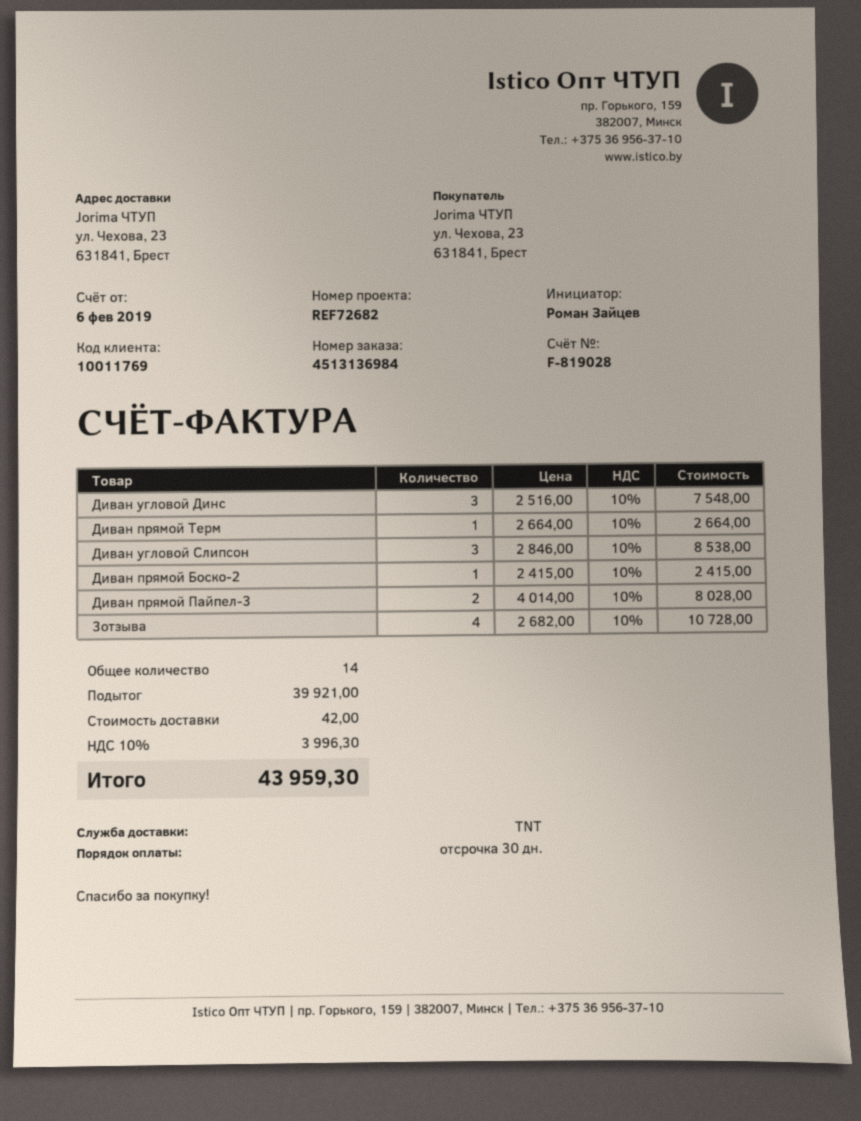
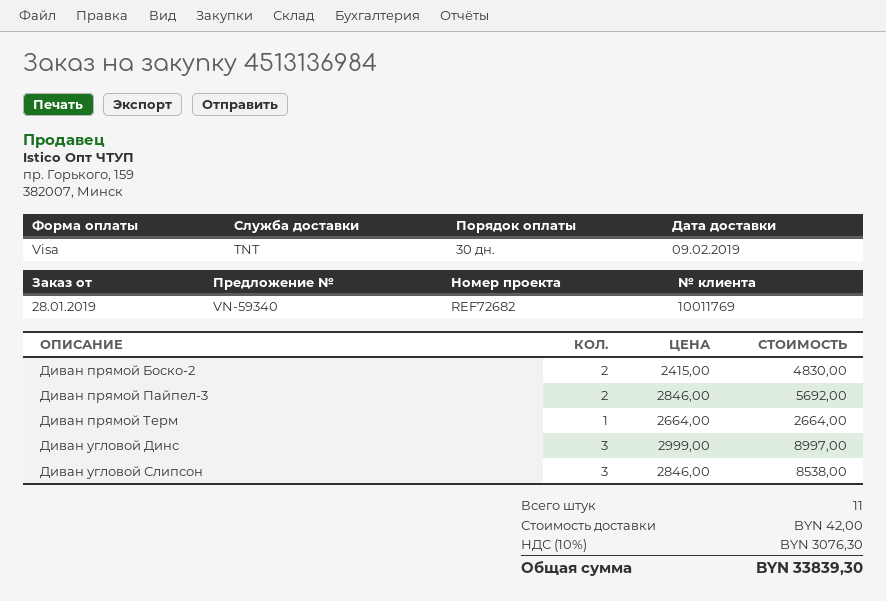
Диван угловой Динс: 3 x 2516.00 = 7548.00 -> 3 x 2999.00 = 8997.00
Диван прямой Боско-2: 1 x 2415.00 = 2415.00 -> 2 x 2415.00 = 4830.00
Диван прямой Пайпел-3: 2 x 4014.00 = 8028.00 -> 2 x 2846.00 = 5692.00
3отзыва: 4 x 2682.00 = 10728.00 -> none
total quantity: 14 -> 11
tax: 10% = 3996.30 -> 10% = 3076.30
total: 43959.30 -> 33839.30

